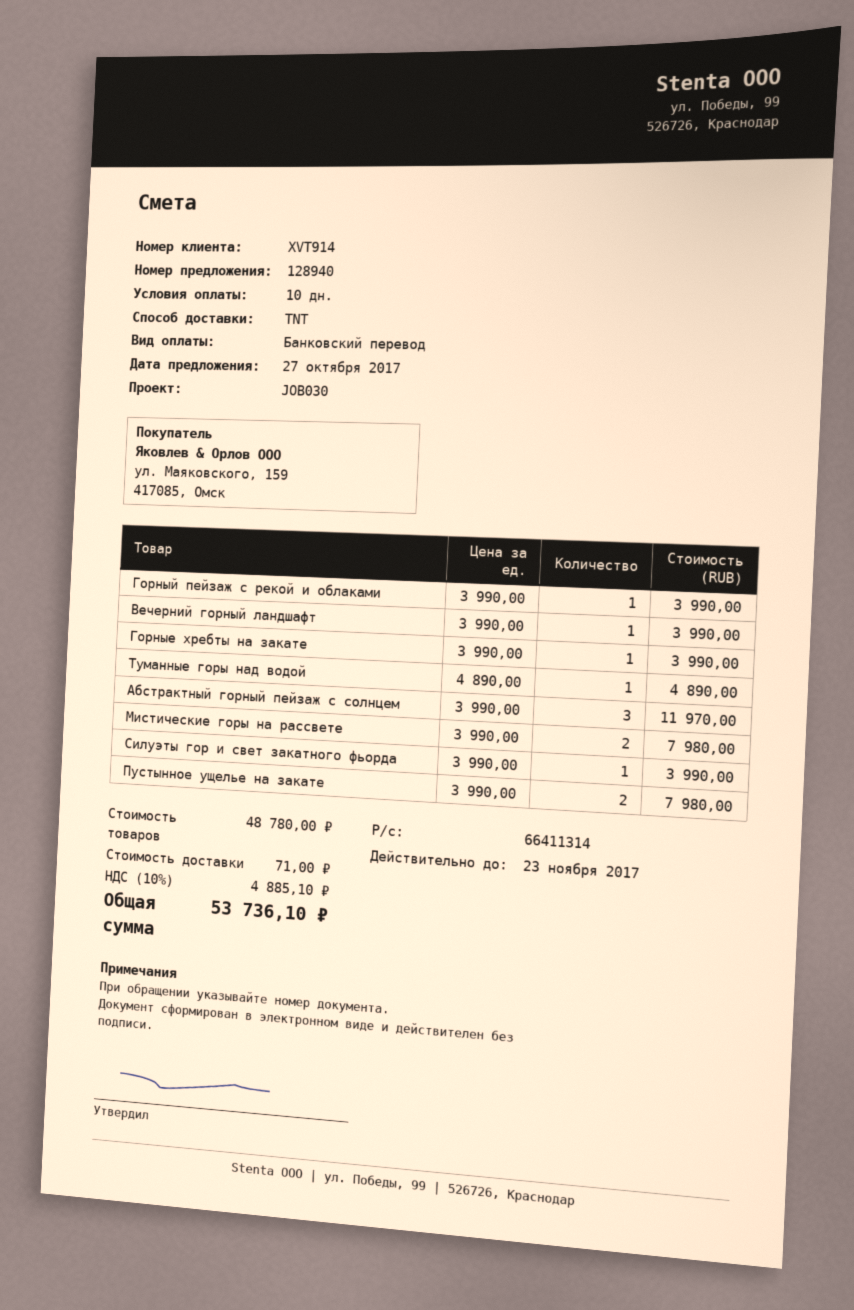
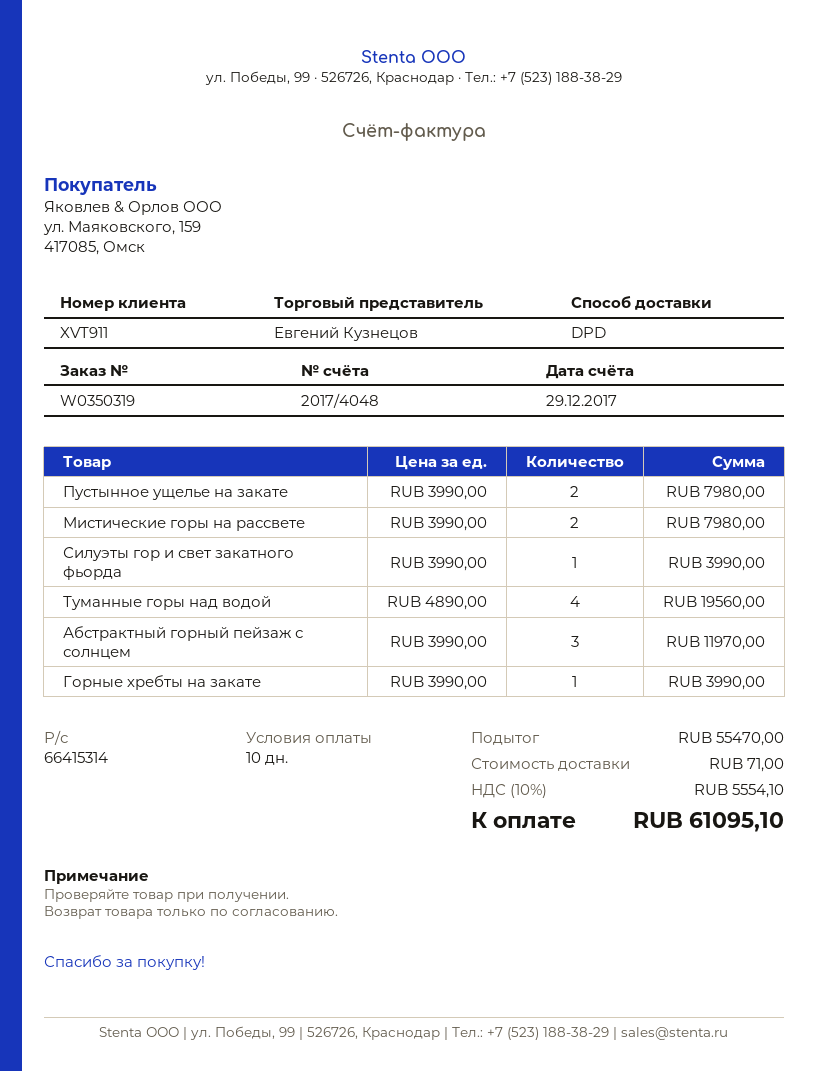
customer number: XVT914 -> XVT911
bank account: 66411314 -> 66415314
shipping method: TNT -> DPD
Горный пейзаж с рекой и облаками: 1 x 3990.00 = 3990.00 -> none
Вечерний горный ландшафт: 1 x 3990.00 = 3990.00 -> none
Туманные горы над водой: 1 x 4890.00 = 4890.00 -> 4 x 4890.00 = 19560.00
subtotal: 48780.00 -> 55470.00
tax: 10% = 4885.10 -> 10% = 5554.10
total: 53736.10 -> 61095.10

